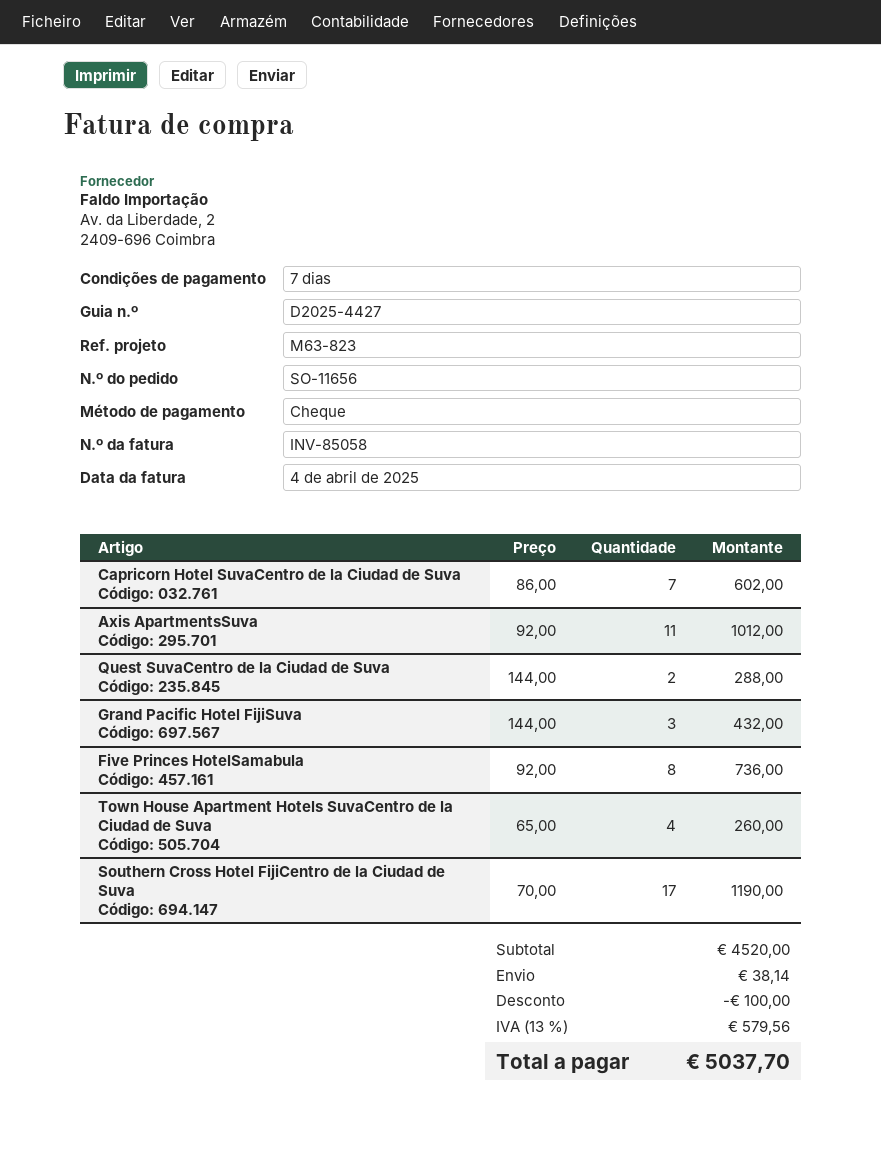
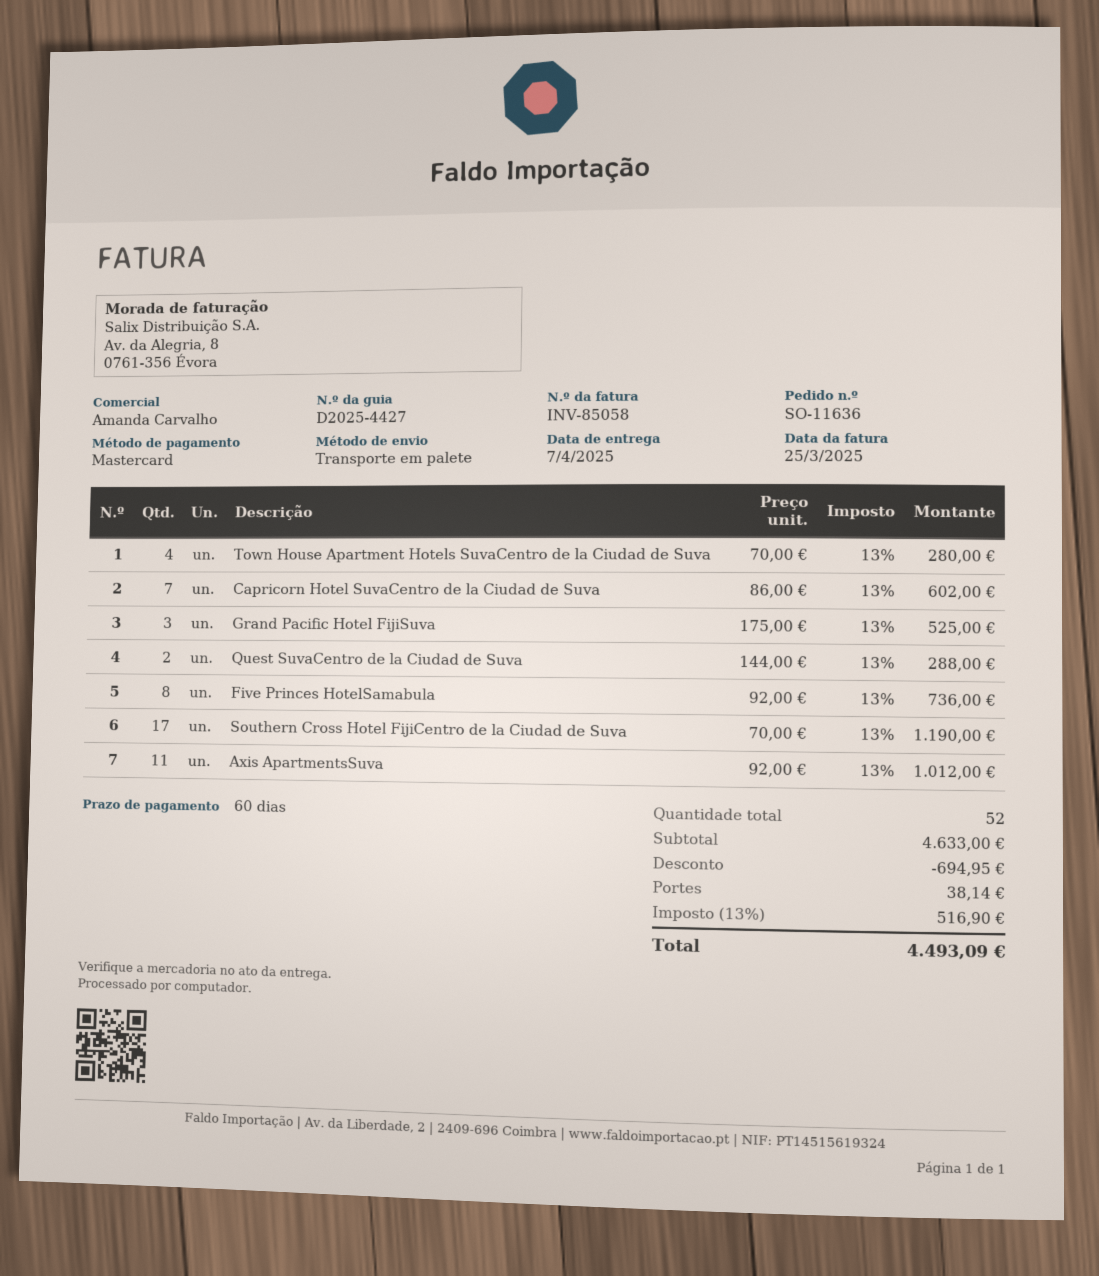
order number: SO-11656 -> SO-11636
invoice date: 2025-04-04 -> 2025-03-25
payment terms: 7 days -> 60 days
payment method: cheque -> Mastercard
Grand Pacific Hotel FijiSuva: 3 x 144.00 = 432.00 -> 3 x 175.00 = 525.00
Town House Apartment Hotels SuvaCentro de la Ciudad de Suva: 4 x 65.00 = 260.00 -> 4 x 70.00 = 280.00
subtotal: 4520.00 -> 4633.00
discount: 100.00 -> 694.95
tax: 13% = 579.56 -> 13% = 516.90
total: 5037.70 -> 4493.09

